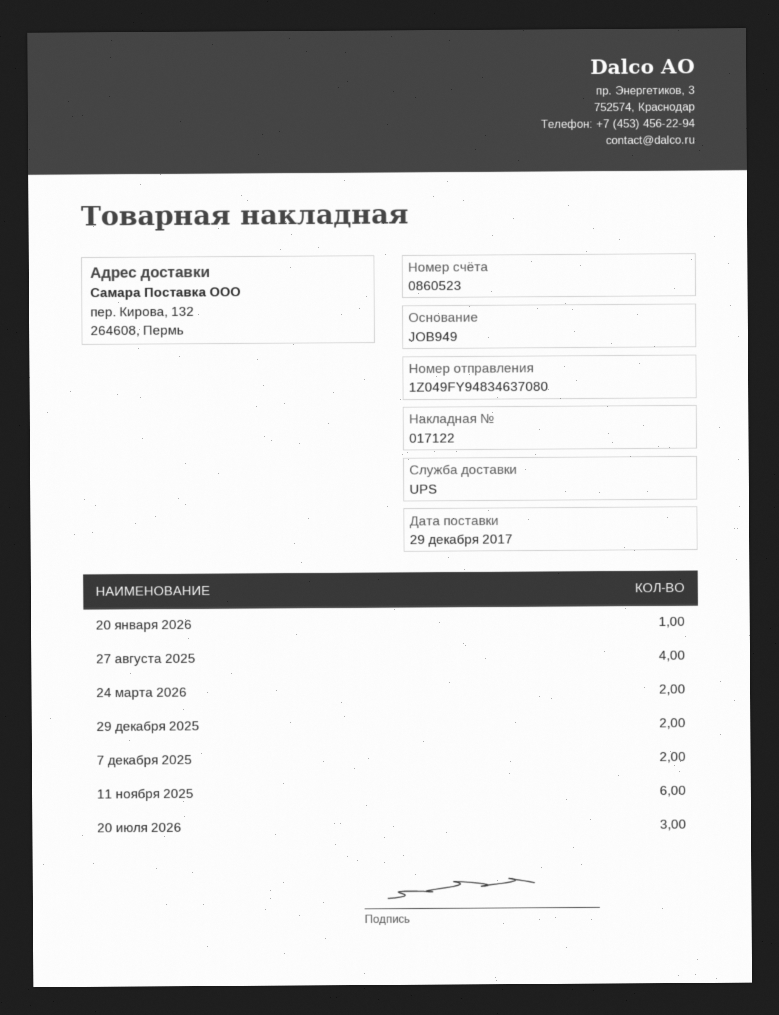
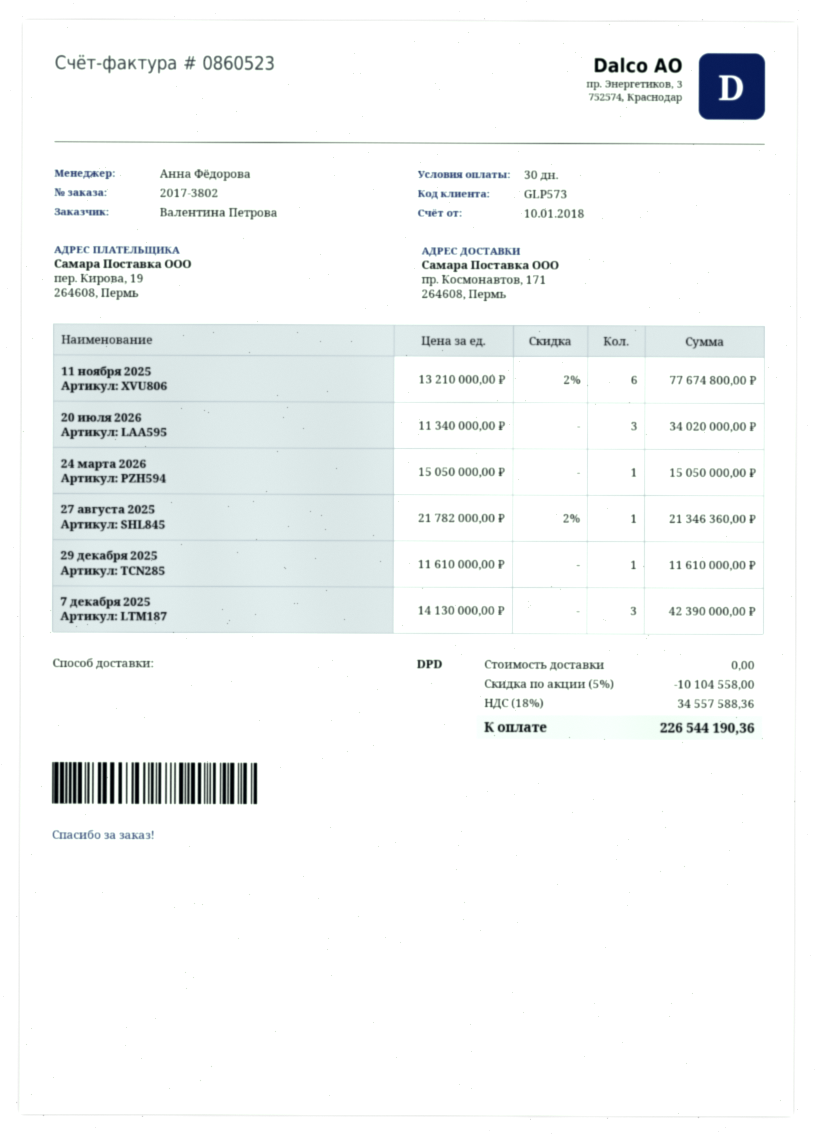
shipping method: UPS -> DPD
ship to: пер. Кирова, 132, 264608, Пермь -> пр. Космонавтов, 171, 264608, Пермь
20 января 2026: 1 -> none
27 августа 2025: 4 -> 1
24 марта 2026: 2 -> 1
29 декабря 2025: 2 -> 1
7 декабря 2025: 2 -> 3

